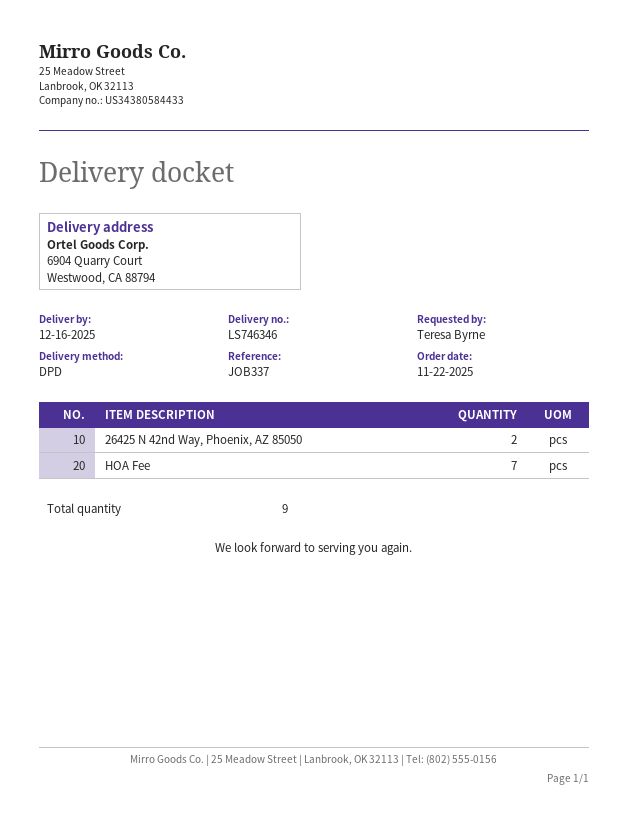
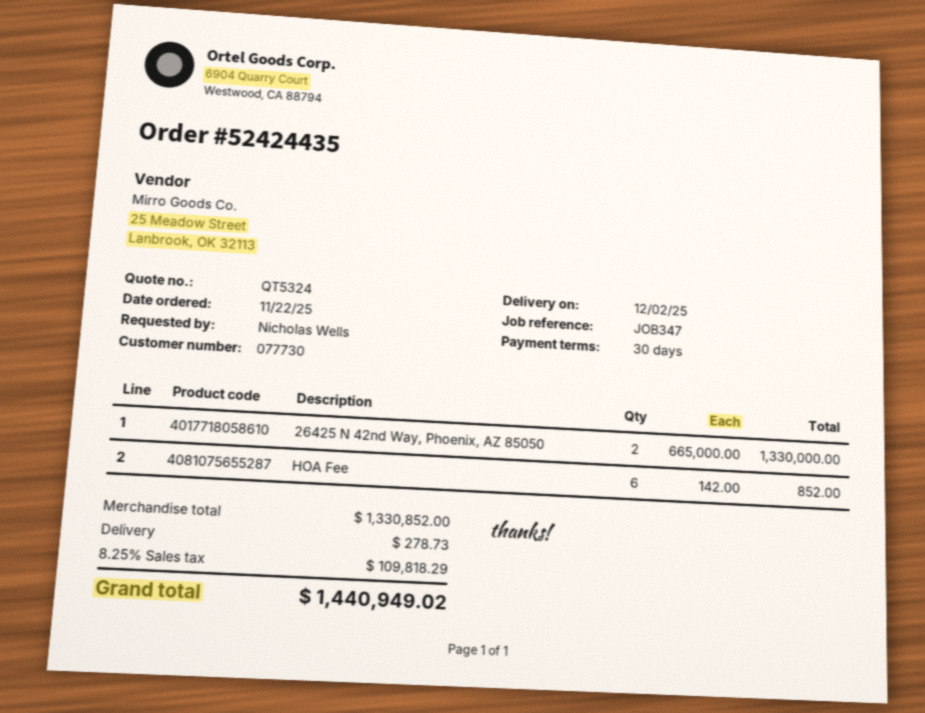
delivery date: 2025-12-16 -> 2025-12-02
reference: JOB337 -> JOB347
ordered by: Teresa Byrne -> Nicholas Wells
HOA Fee: 7 -> 6

